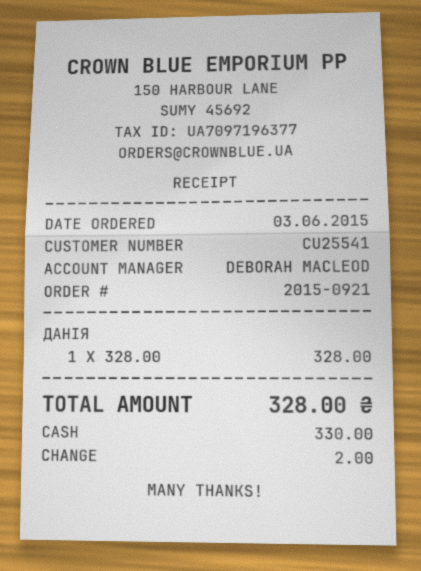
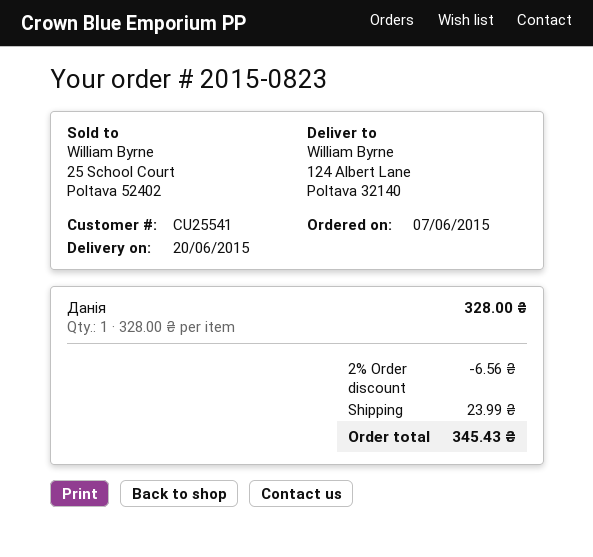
order number: 2015-0921 -> 2015-0823
order date: 2015-06-03 -> 2015-06-07
discount: none -> 2% = 6.56
shipping: none -> 23.99
total: 328.00 -> 345.43

